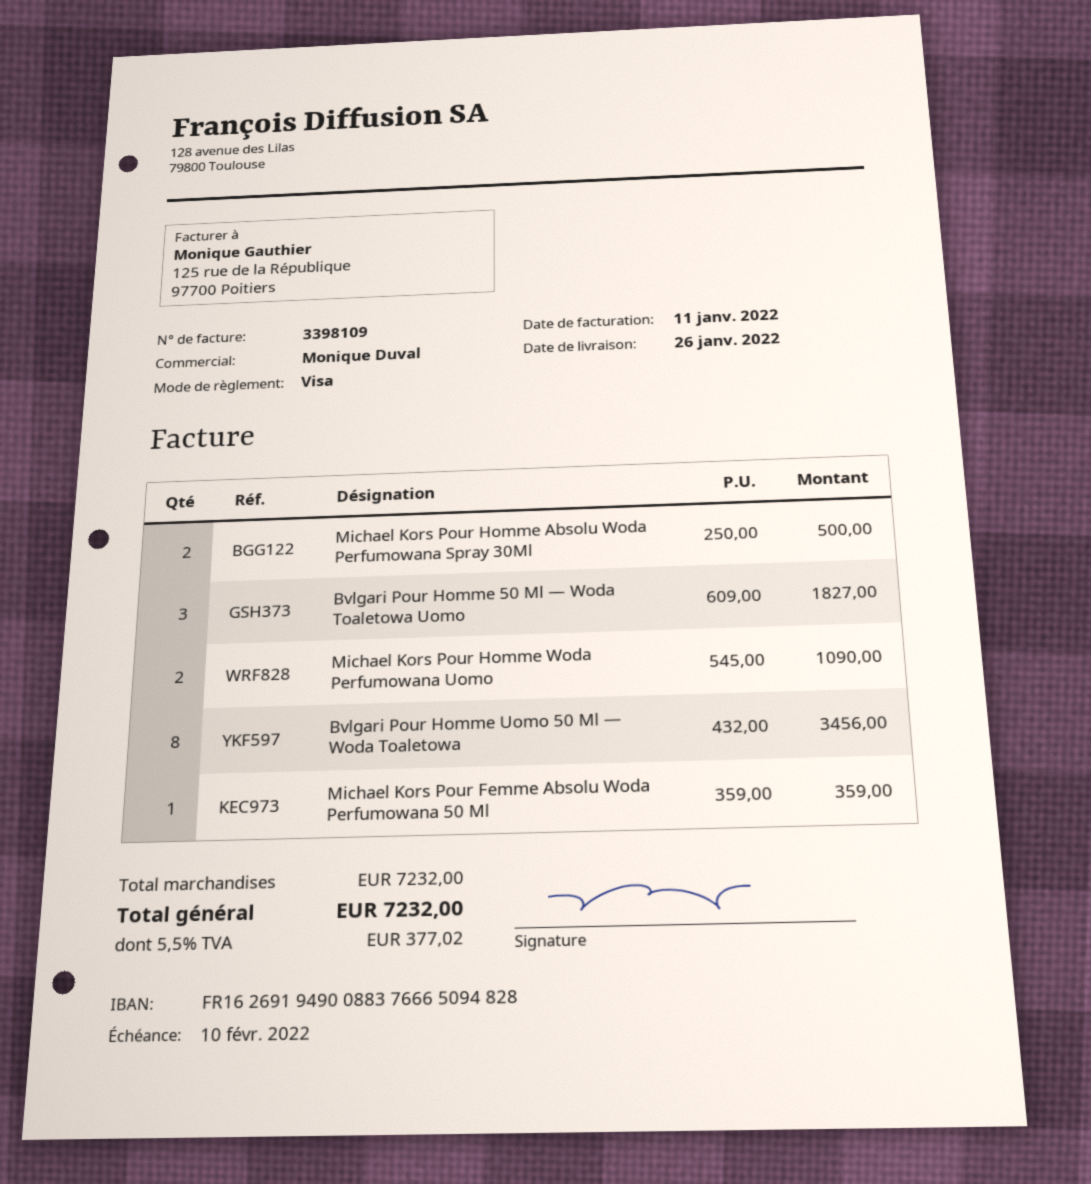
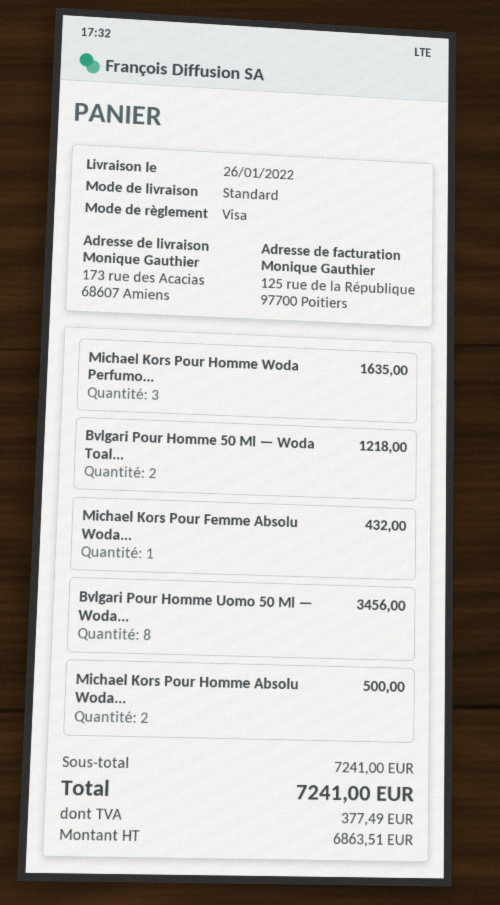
Bvlgari Pour Homme 50 Ml — Woda Toaletowa Uomo: 3 for 1827.00 -> 2 for 1218.00
Michael Kors Pour Homme Woda Perfumowana Uomo: 2 for 1090.00 -> 3 for 1635.00
Michael Kors Pour Femme Absolu Woda Perfumowana 50 Ml: 1 for 359.00 -> 1 for 432.00
subtotal: 7232.00 -> 7241.00
tax: 377.02 -> 377.49
total: 7232.00 -> 7241.00

